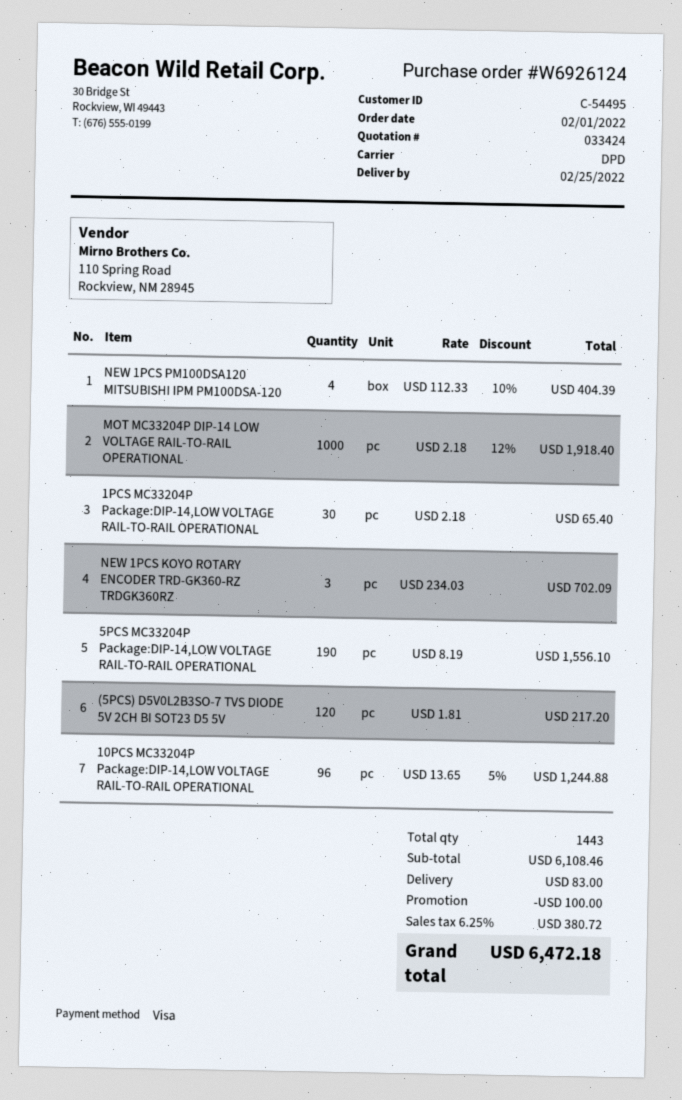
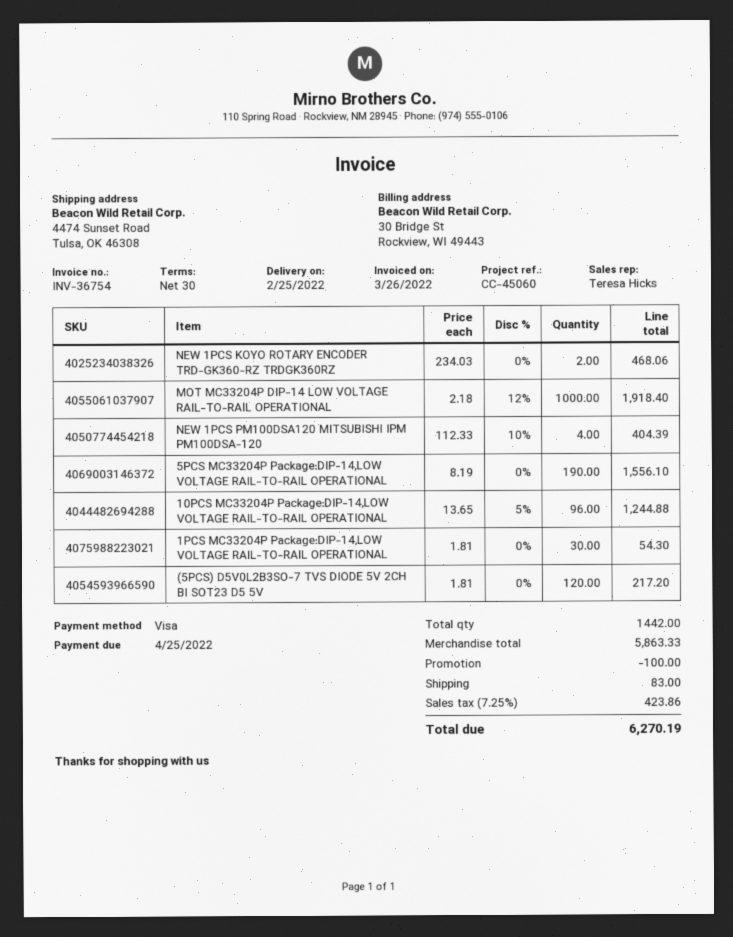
1PCS MC33204P Package:DIP-14,LOW VOLTAGE RAIL-TO-RAIL OPERATIONAL: 30 x 2.18 = 65.40 -> 30 x 1.81 = 54.30
NEW 1PCS KOYO ROTARY ENCODER TRD-GK360-RZ TRDGK360RZ: 3 x 234.03 = 702.09 -> 2 x 234.03 = 468.06
total quantity: 1443 -> 1442
subtotal: 6108.46 -> 5863.33
tax: 6.25% = 380.72 -> 7.25% = 423.86
total: 6472.18 -> 6270.19

